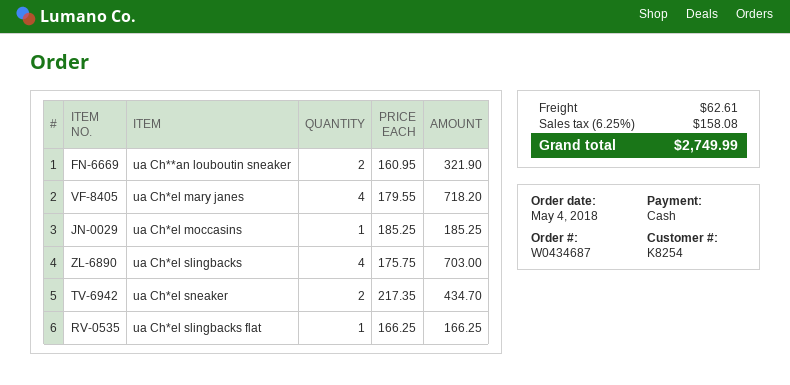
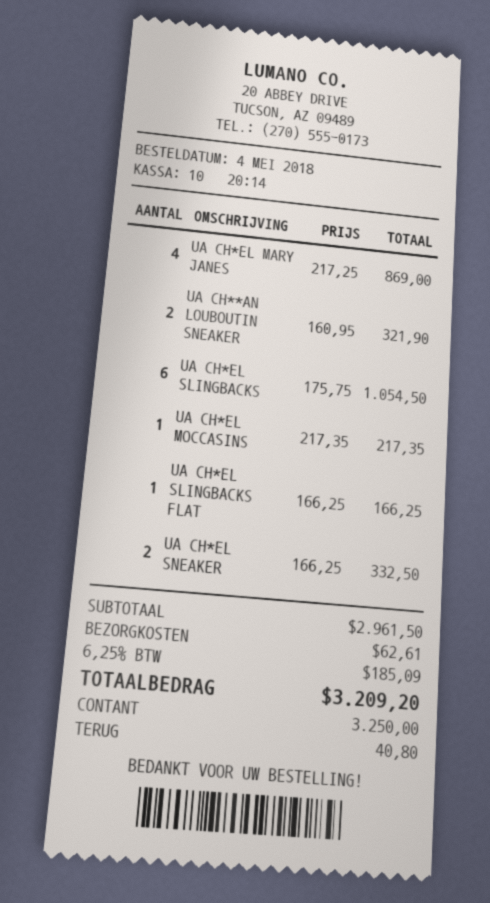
ua Ch*el mary janes: 4 x 179.55 = 718.20 -> 4 x 217.25 = 869.00
ua Ch*el moccasins: 1 x 185.25 = 185.25 -> 1 x 217.35 = 217.35
ua Ch*el slingbacks: 4 x 175.75 = 703.00 -> 6 x 175.75 = 1054.50
ua Ch*el sneaker: 2 x 217.35 = 434.70 -> 2 x 166.25 = 332.50
tax: 6.25% = 158.08 -> 6.25% = 185.09
total: 2749.99 -> 3209.20

